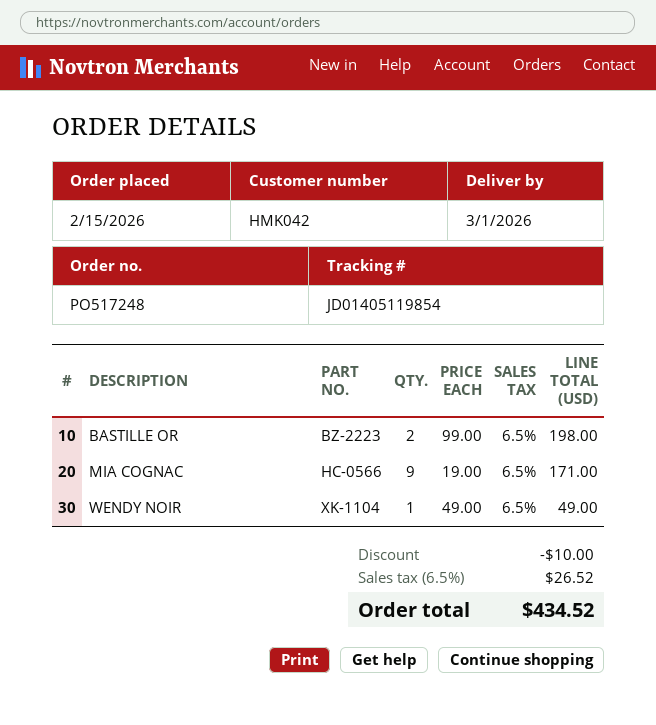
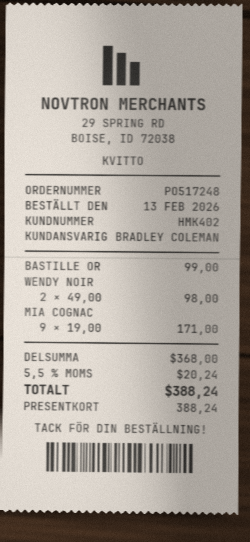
order date: 2026-02-15 -> 2026-02-13
customer number: HMK042 -> HMK402
BASTILLE OR: 2 x 99.00 = 198.00 -> 1 x 99.00 = 99.00
WENDY NOIR: 1 x 49.00 = 49.00 -> 2 x 49.00 = 98.00
discount: 10.00 -> none
tax: 6.5% = 26.52 -> 5.5% = 20.24
total: 434.52 -> 388.24

